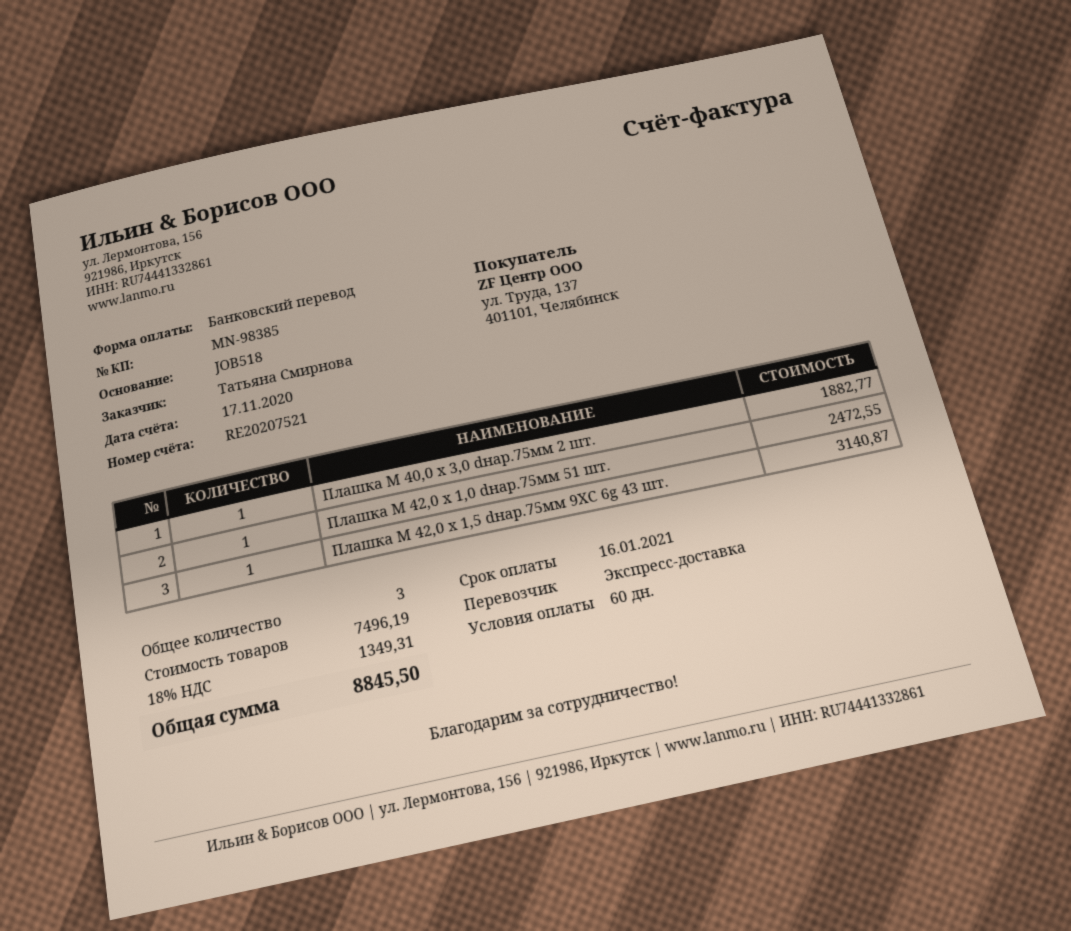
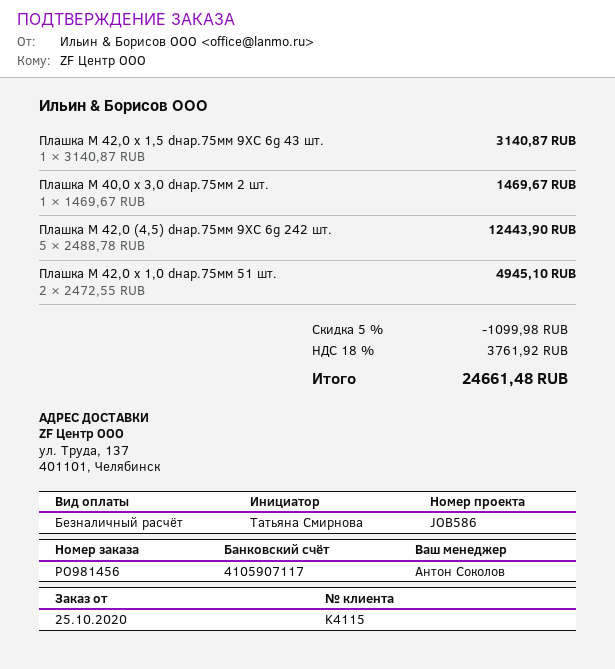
reference: JOB518 -> JOB586
Плашка М 40,0 х 3,0 dнар.75мм 2 шт.: 1 for 1882.77 -> 1 for 1469.67
Плашка М 42,0 х 1,0 dнар.75мм 51 шт.: 1 for 2472.55 -> 2 for 4945.10
Плашка М 42,0 (4,5) dнар.75мм 9ХС 6g 242 шт.: none -> 5 for 12443.90
discount: none -> 5% = 1099.98
tax: 18% = 1349.31 -> 18% = 3761.92
total: 8845.50 -> 24661.48

